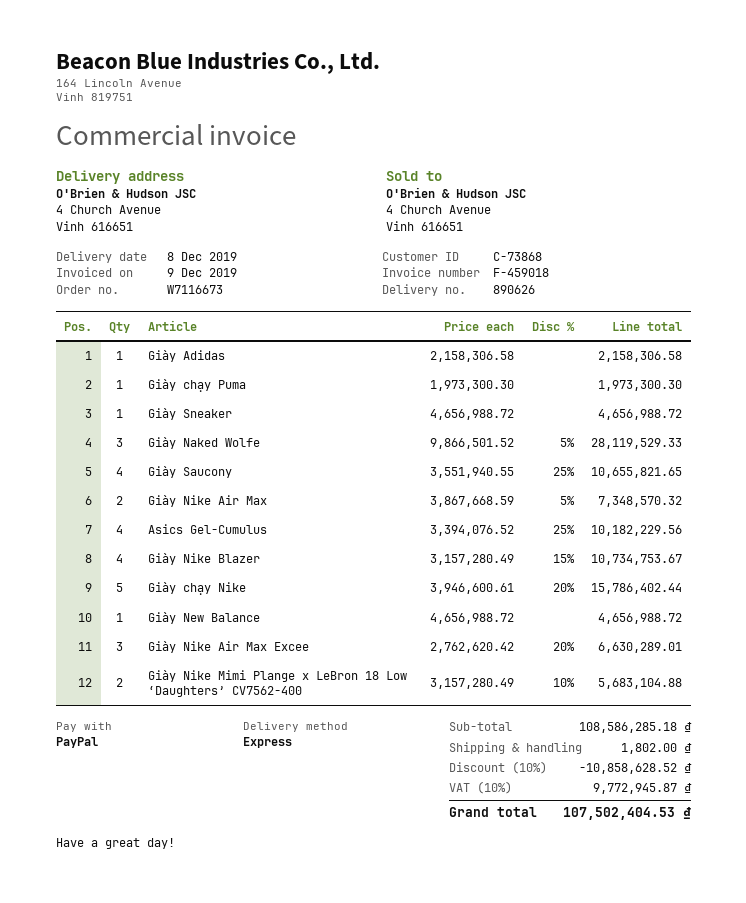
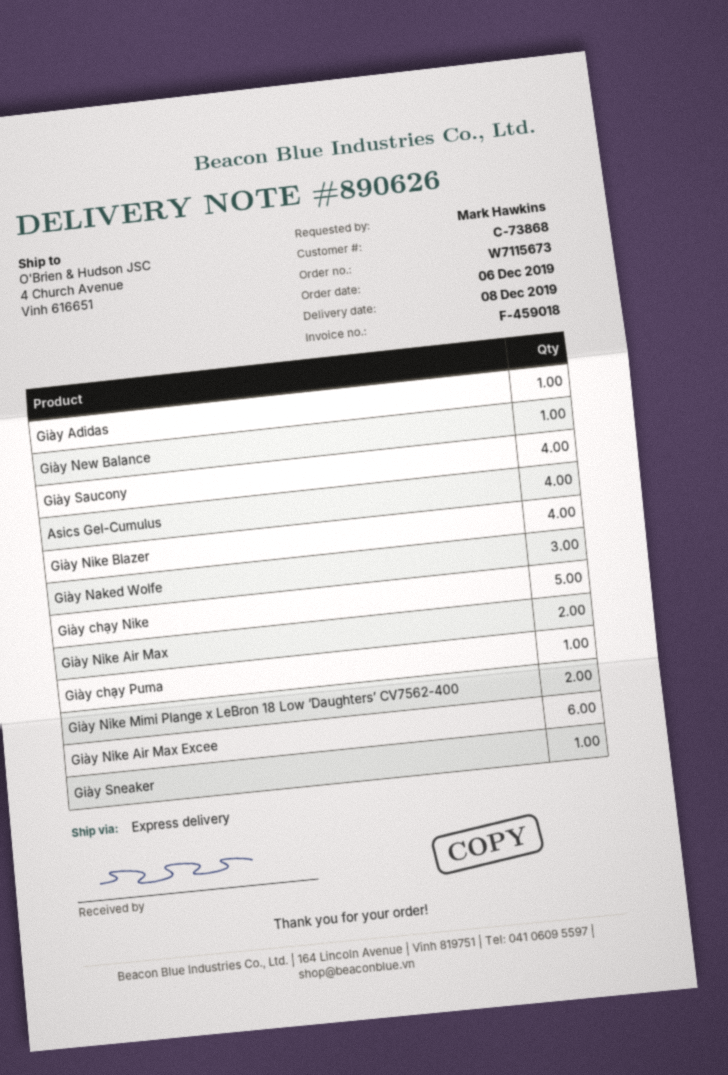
order number: W7116673 -> W7115673
Giày Nike Air Max Excee: 3 -> 6

